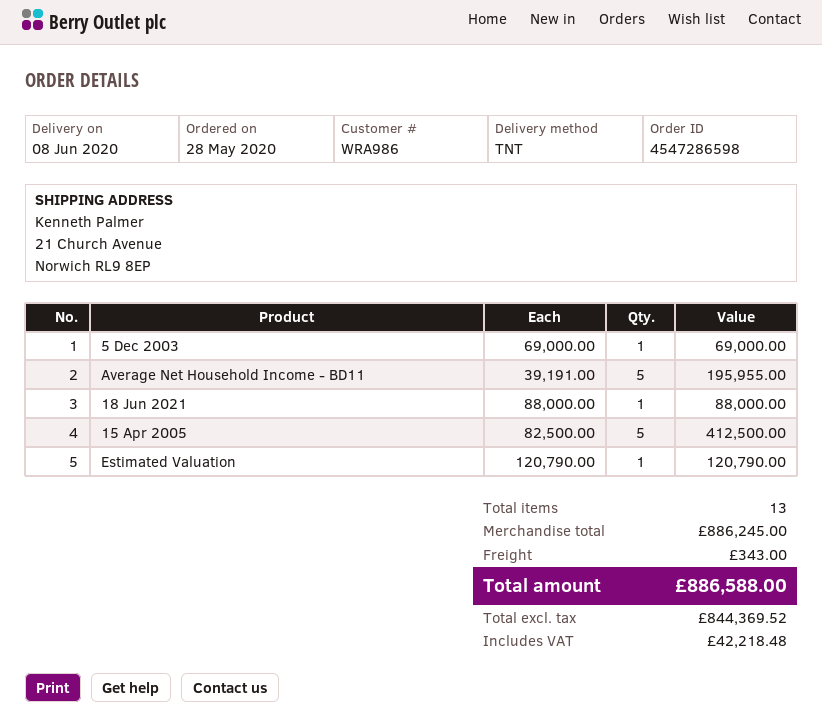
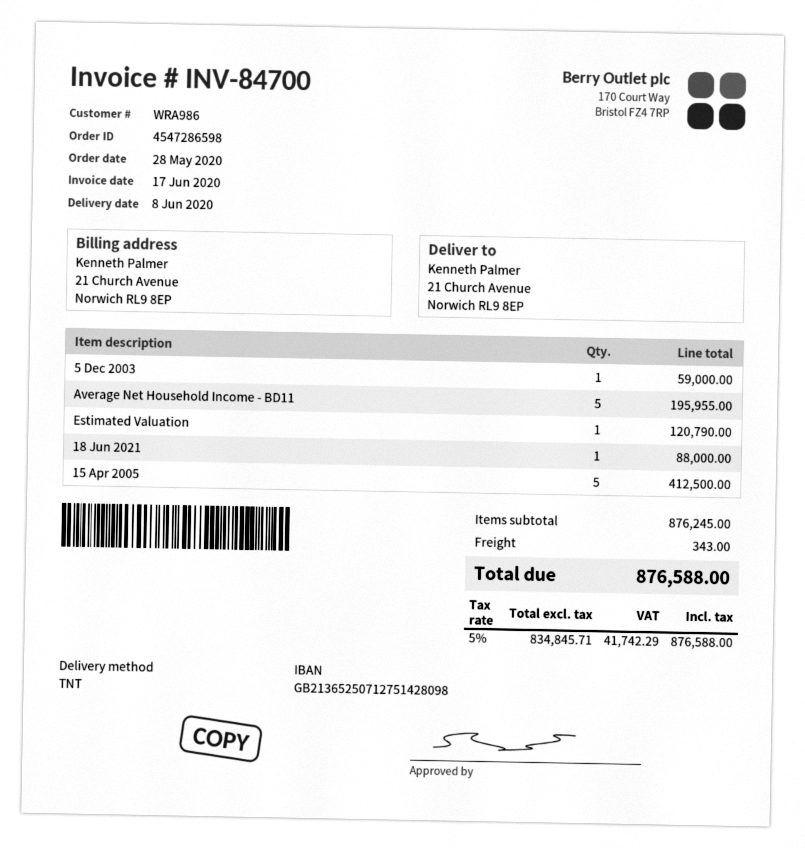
5 Dec 2003: 1 for 69000.00 -> 1 for 59000.00
subtotal: 886245.00 -> 876245.00
net: 844369.52 -> 834845.71
tax: 42218.48 -> 41742.29
total: 886588.00 -> 876588.00

